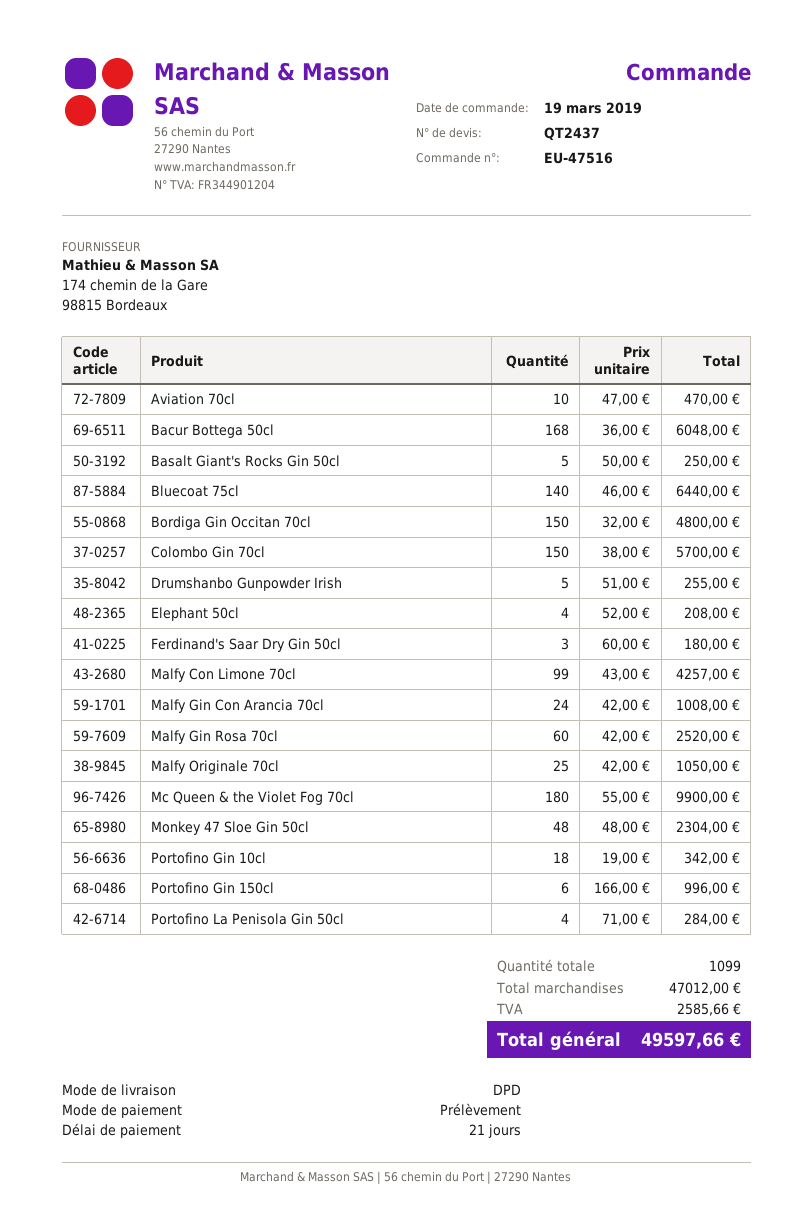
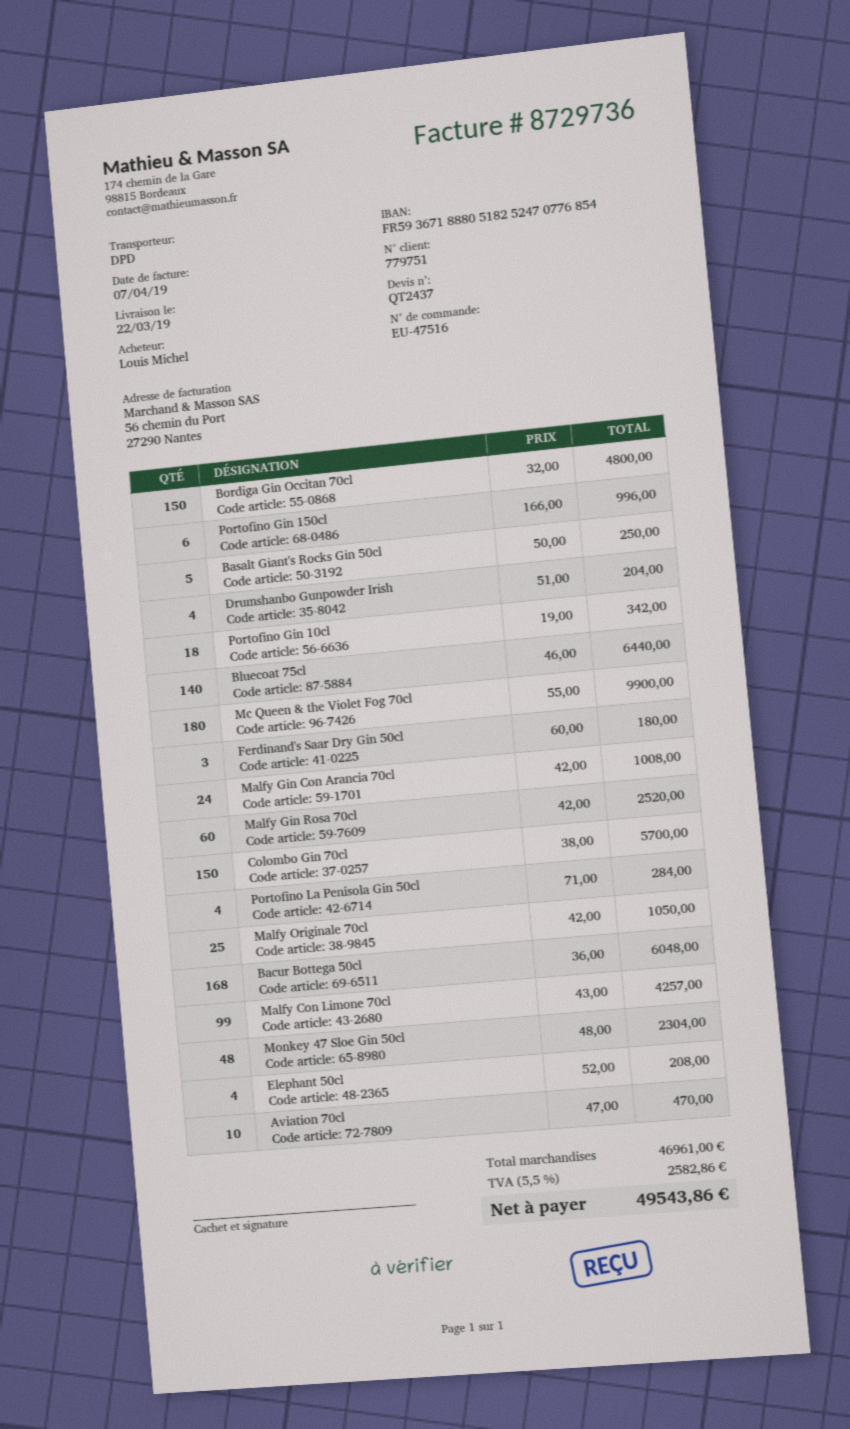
Drumshanbo Gunpowder Irish: 5 x 51.00 = 255.00 -> 4 x 51.00 = 204.00
subtotal: 47012.00 -> 46961.00
tax: 2585.66 -> 2582.86
total: 49597.66 -> 49543.86

